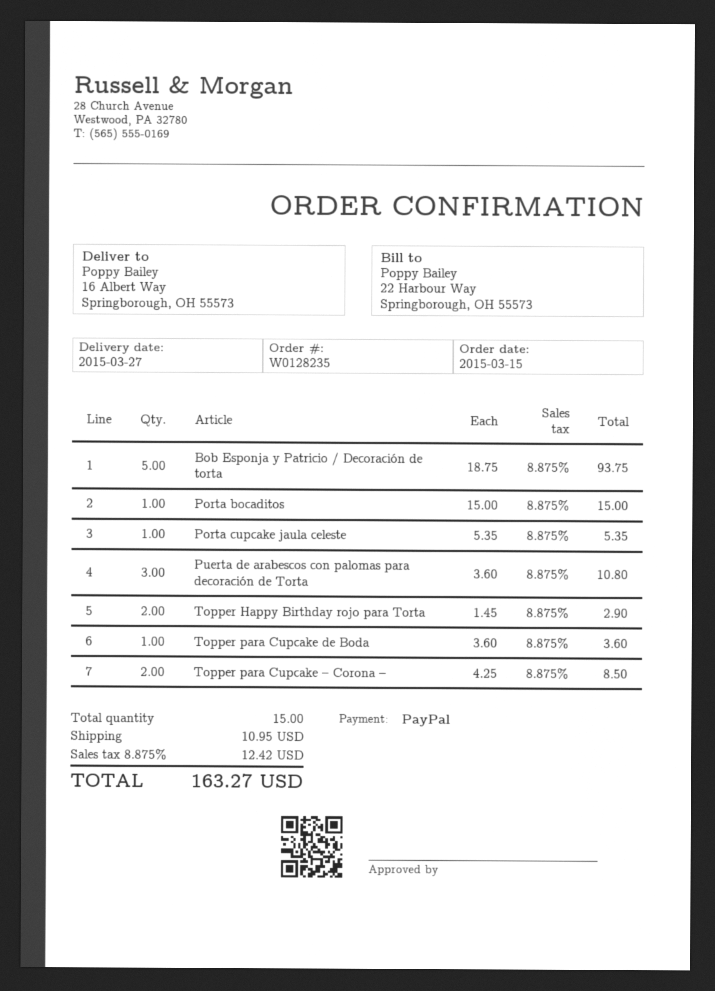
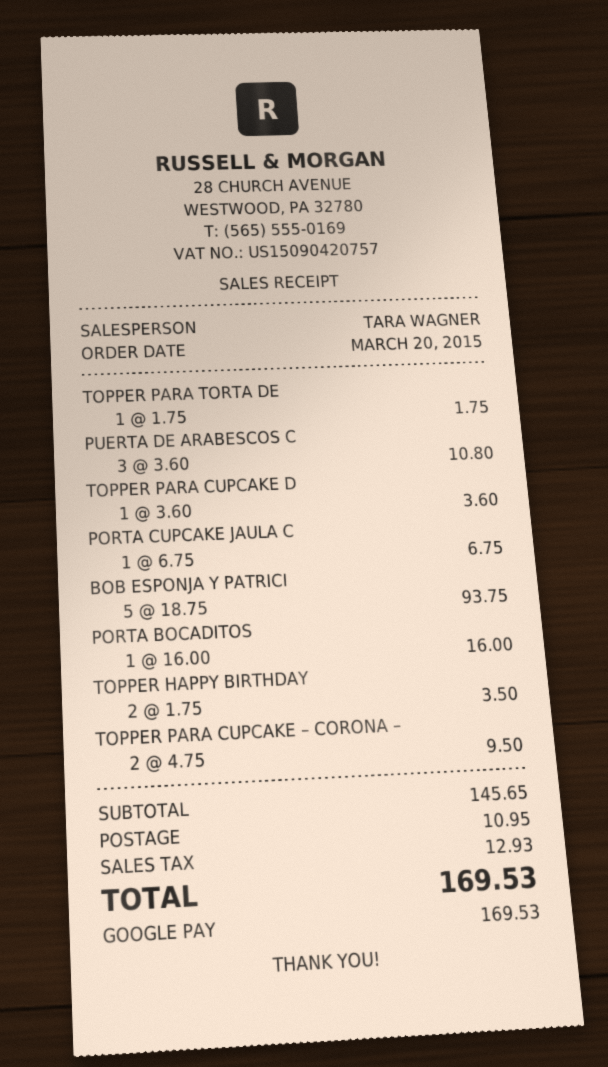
order date: 2015-03-15 -> 2015-03-20
payment method: PayPal -> Google Pay
Porta bocaditos: 1 x 15.00 = 15.00 -> 1 x 16.00 = 16.00
Porta cupcake jaula celeste: 1 x 5.35 = 5.35 -> 1 x 6.75 = 6.75
Topper Happy Birthday rojo para Torta: 2 x 1.45 = 2.90 -> 2 x 1.75 = 3.50
Topper para Cupcake – Corona –: 2 x 4.25 = 8.50 -> 2 x 4.75 = 9.50
TOPPER PARA TORTA DE: none -> 1 x 1.75 = 1.75
tax: 12.42 -> 12.93
total: 163.27 -> 169.53

